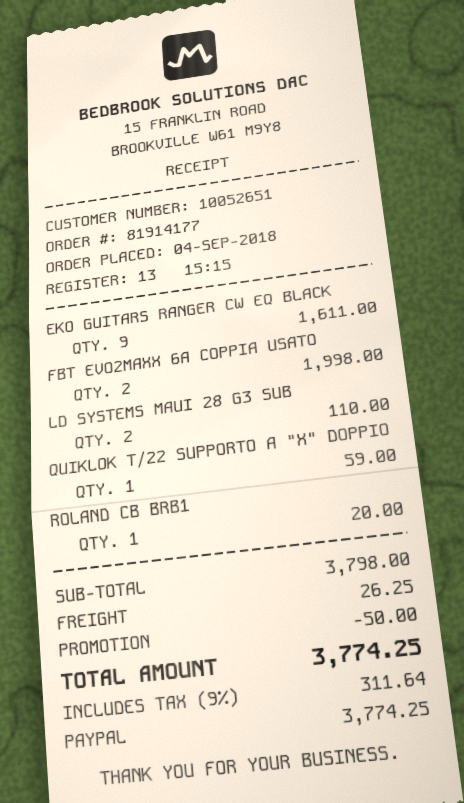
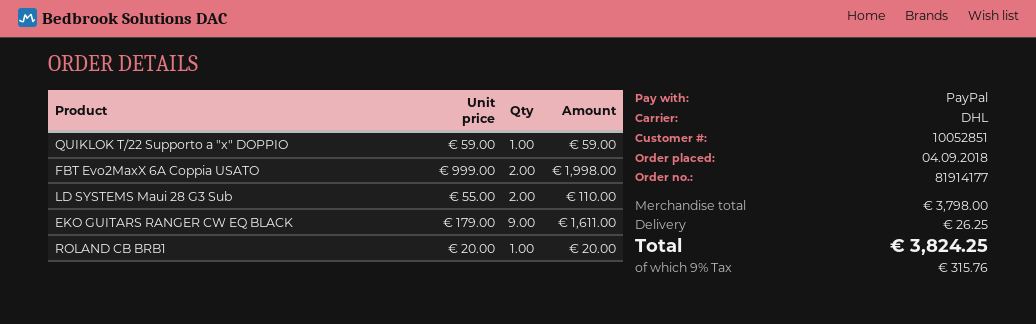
customer number: 10052651 -> 10052851
discount: 50.00 -> none
tax: 9% = 311.64 -> 9% = 315.76
total: 3774.25 -> 3824.25

